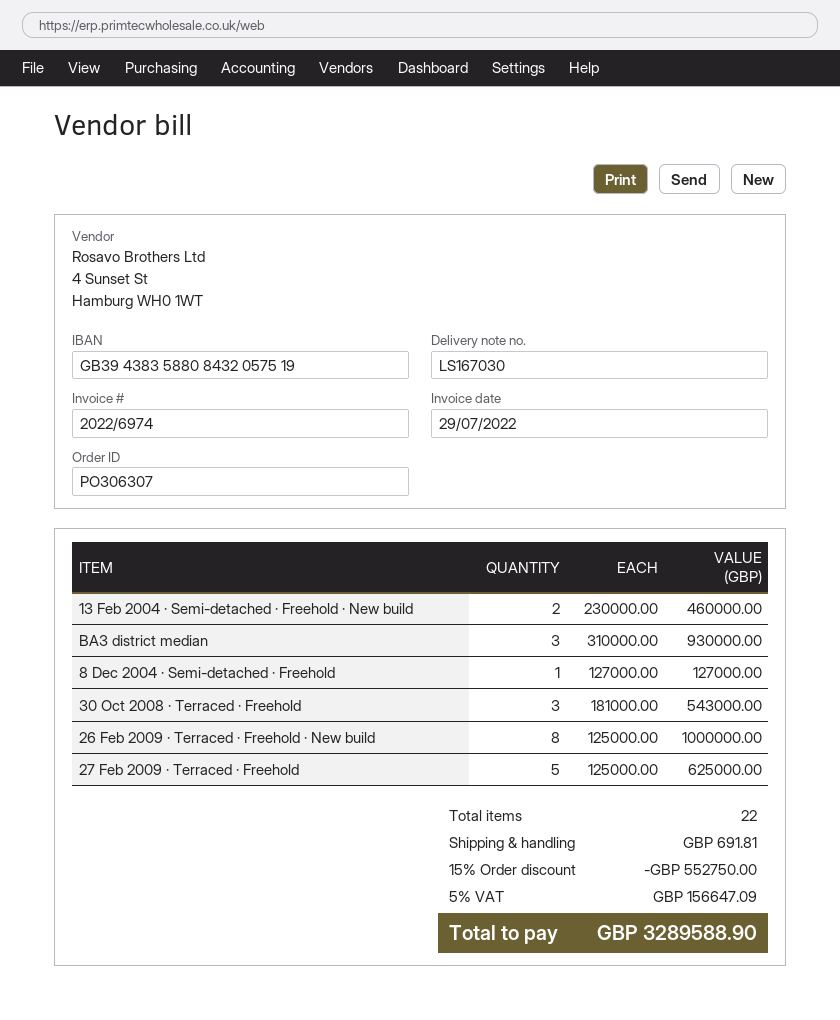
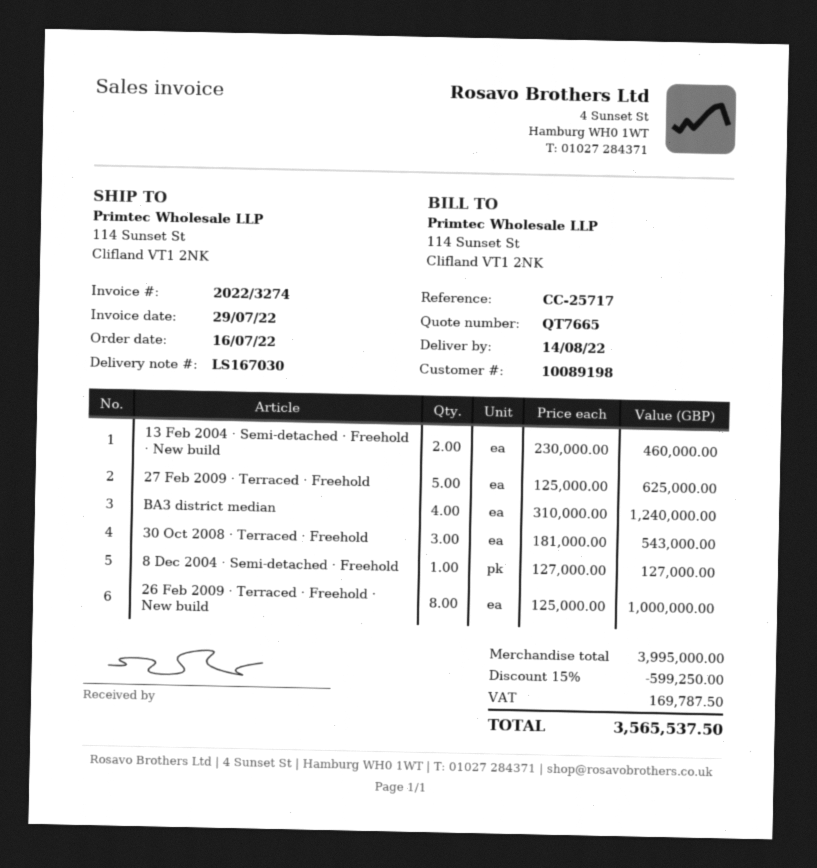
invoice number: 2022/6974 -> 2022/3274
BA3 district median: 3 x 310000.00 = 930000.00 -> 4 x 310000.00 = 1240000.00
discount: 15% = 552750.00 -> 15% = 599250.00
shipping: 691.81 -> none
tax: 156647.09 -> 169787.50
total: 3289588.90 -> 3565537.50

